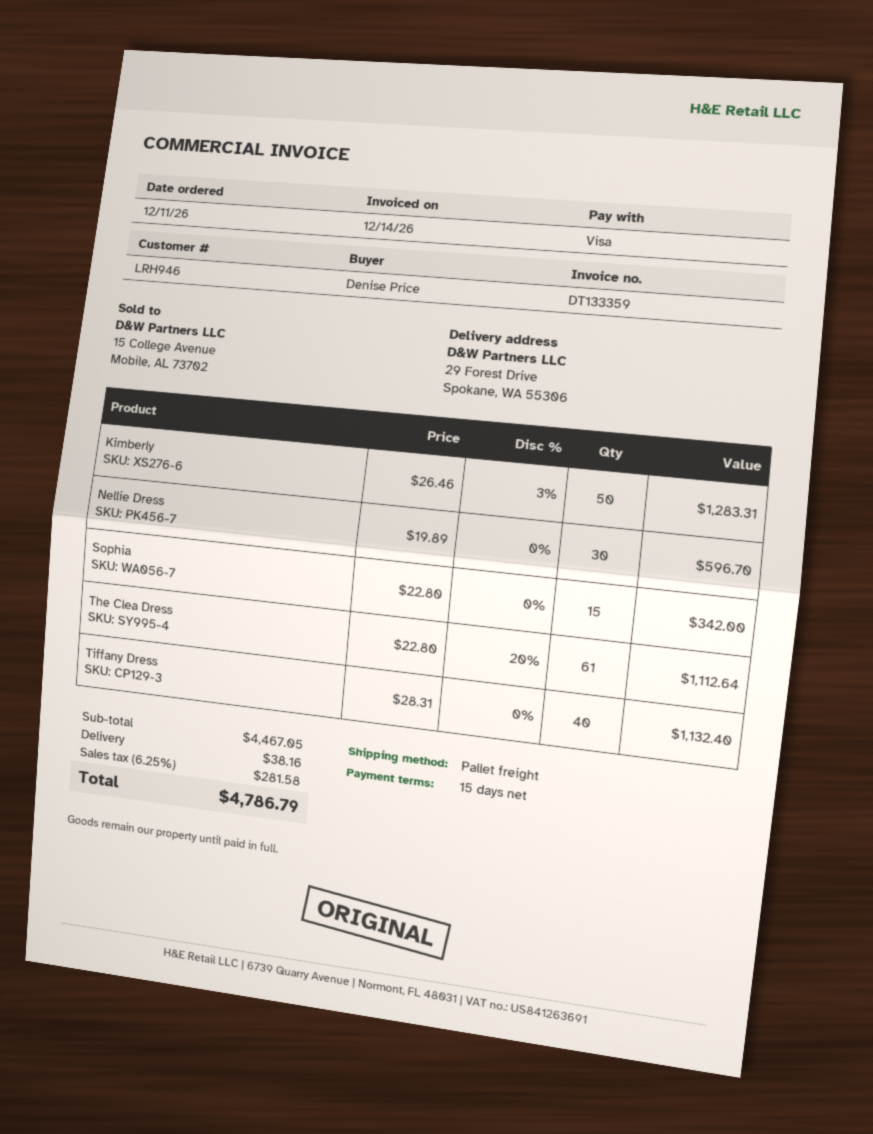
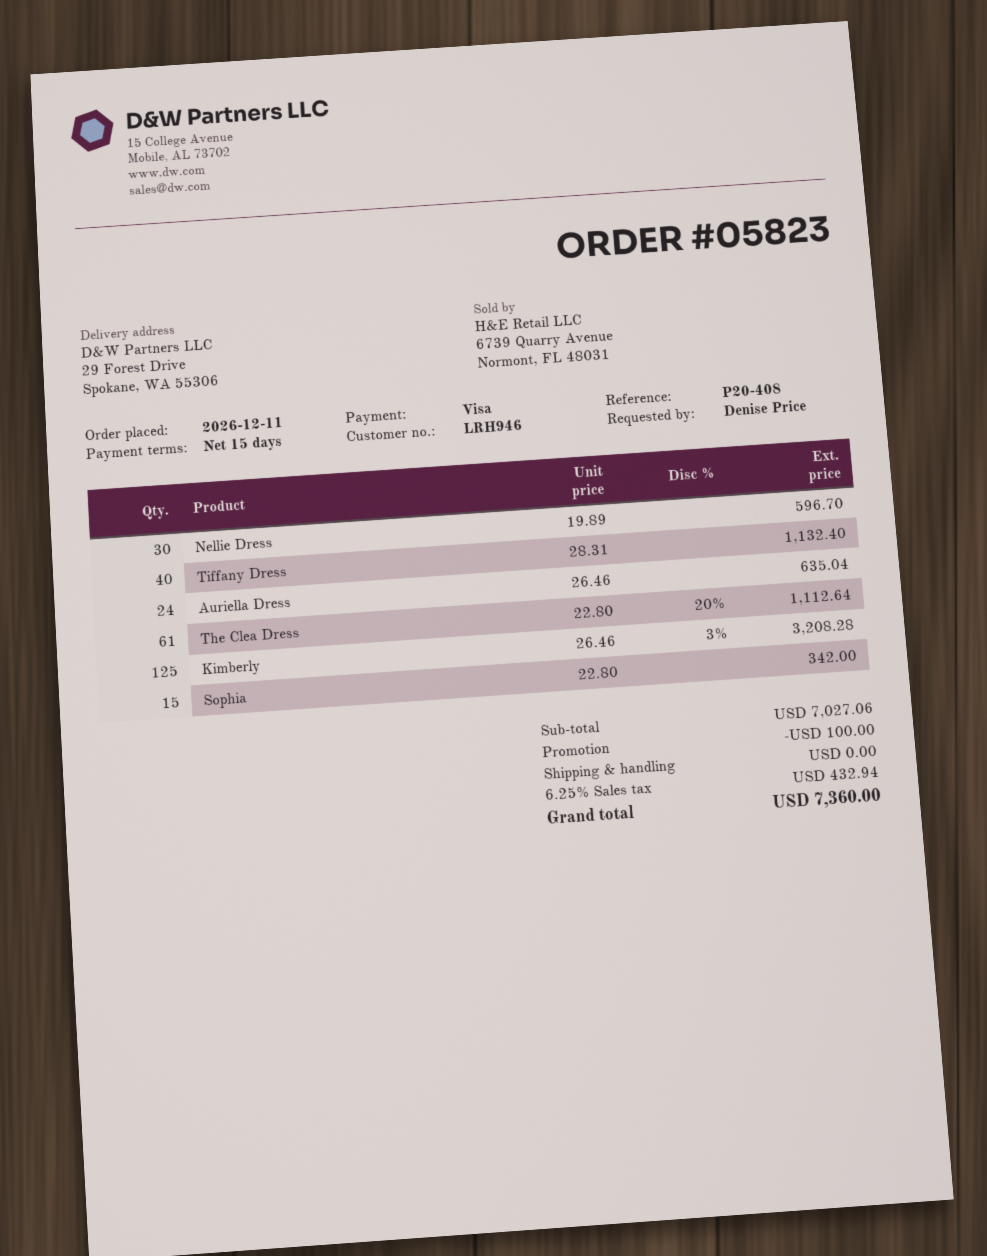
Kimberly: 50 x 26.46 - 3% = 1283.31 -> 125 x 26.46 - 3% = 3208.28
Auriella Dress: none -> 24 x 26.46 = 635.04
subtotal: 4467.05 -> 7027.06
discount: none -> 100.00
shipping: 38.16 -> 0.00
tax: 6.25% = 281.58 -> 6.25% = 432.94
total: 4786.79 -> 7360.00

